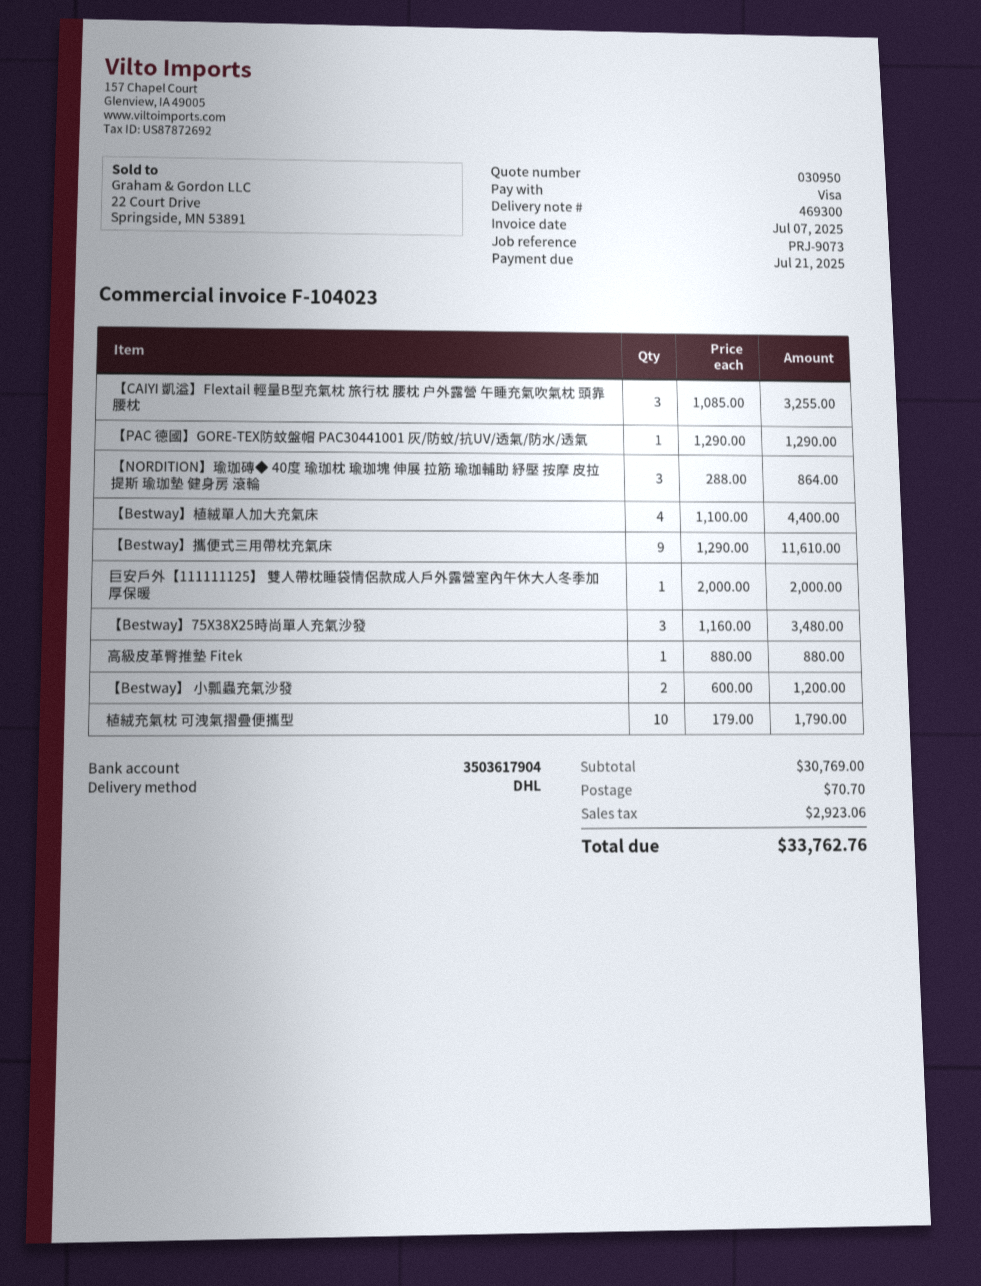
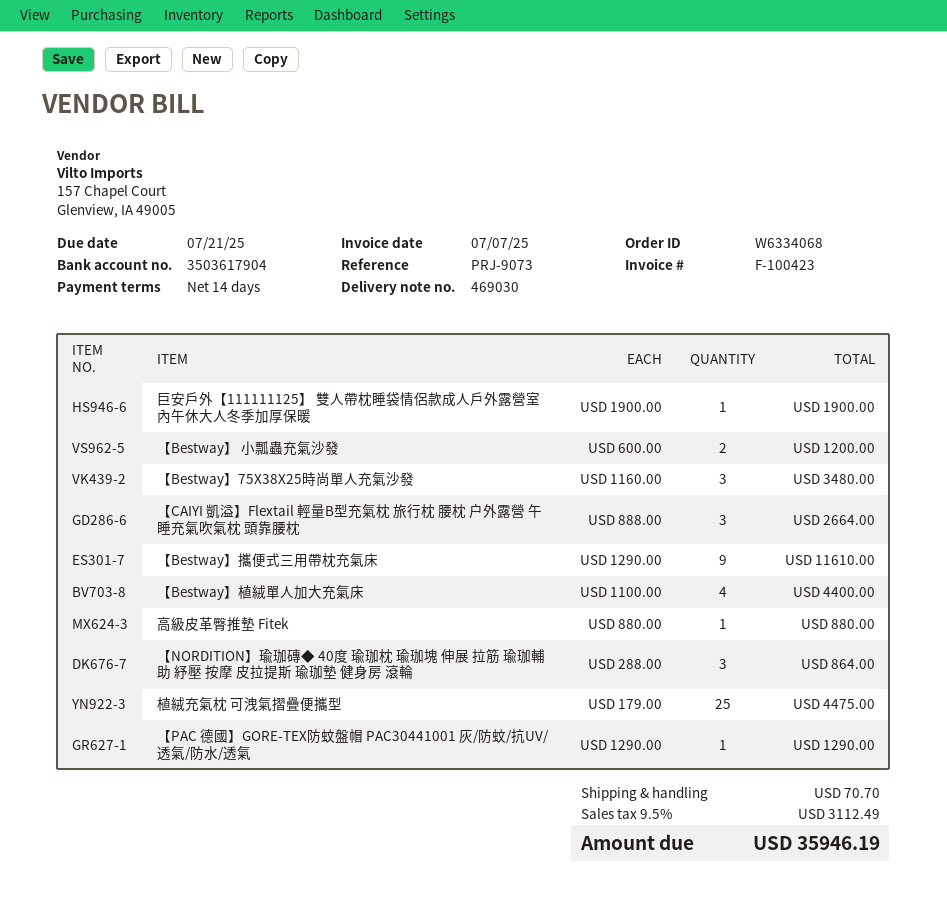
delivery note number: 469300 -> 469030
invoice number: F-104023 -> F-100423
【CAIYI 凱溢】Flextail 輕量B型充氣枕 旅行枕 腰枕 户外露營 午睡充氣吹氣枕 頭靠腰枕: 3 x 1085.00 = 3255.00 -> 3 x 888.00 = 2664.00
巨安戶外【111111125】 雙人帶枕睡袋情侶款成人戶外露營室內午休大人冬季加厚保暖: 1 x 2000.00 = 2000.00 -> 1 x 1900.00 = 1900.00
植絨充氣枕 可洩氣摺疊便攜型: 10 x 179.00 = 1790.00 -> 25 x 179.00 = 4475.00
tax: 2923.06 -> 3112.49
total: 33762.76 -> 35946.19

